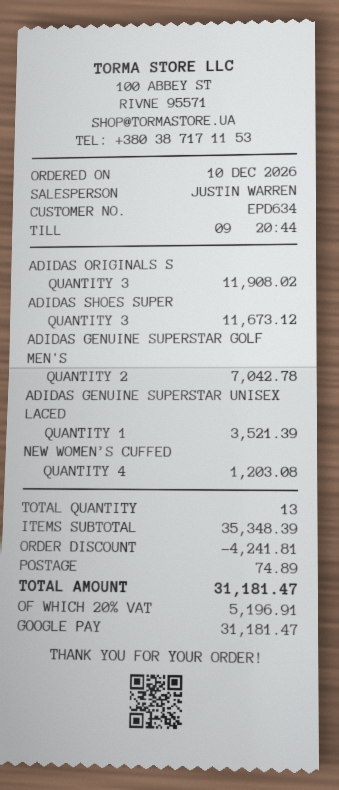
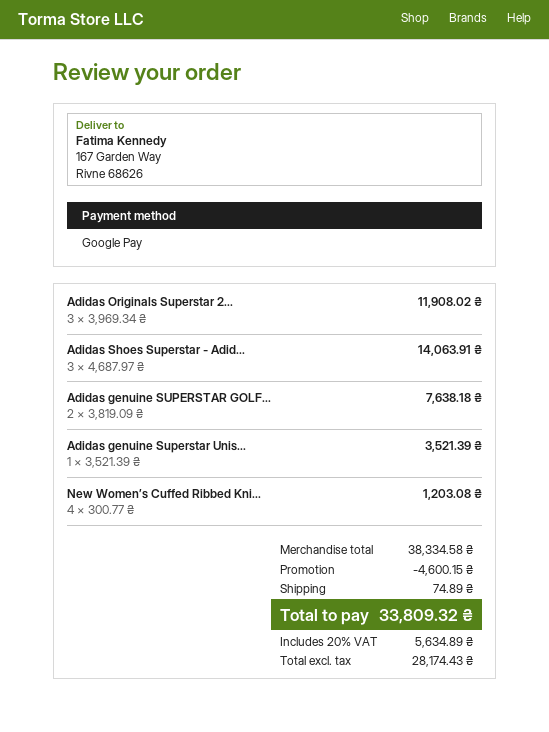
ADIDAS SHOES SUPER: 3 for 11673.12 -> 3 for 14063.91
ADIDAS GENUINE SUPERSTAR GOLF MEN'S: 2 for 7042.78 -> 2 for 7638.18
subtotal: 35348.39 -> 38334.58
discount: 4241.81 -> 4600.15
tax: 20% = 5196.91 -> 20% = 5634.89
total: 31181.47 -> 33809.32

